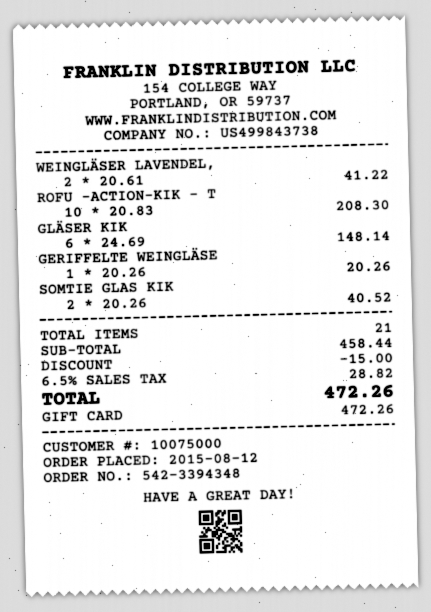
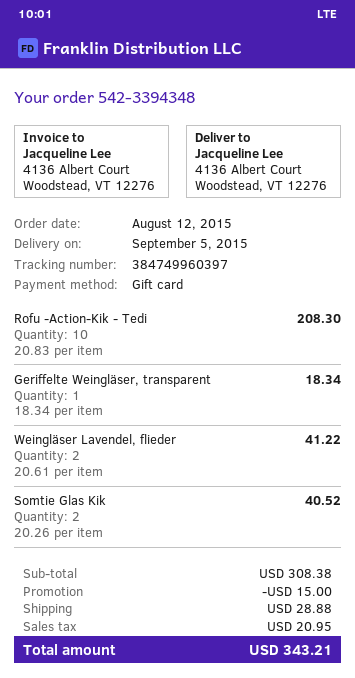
GLÄSER KIK: 6 x 24.69 = 148.14 -> none
GERIFFELTE WEINGLÄSE: 1 x 20.26 = 20.26 -> 1 x 18.34 = 18.34
subtotal: 458.44 -> 308.38
shipping: none -> 28.88
tax: 28.82 -> 20.95
total: 472.26 -> 343.21

